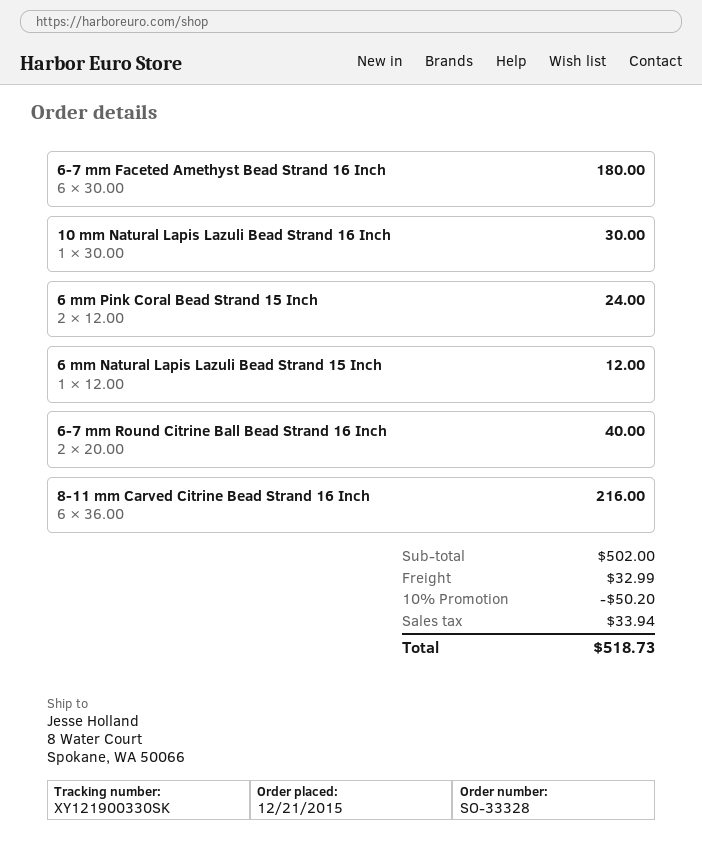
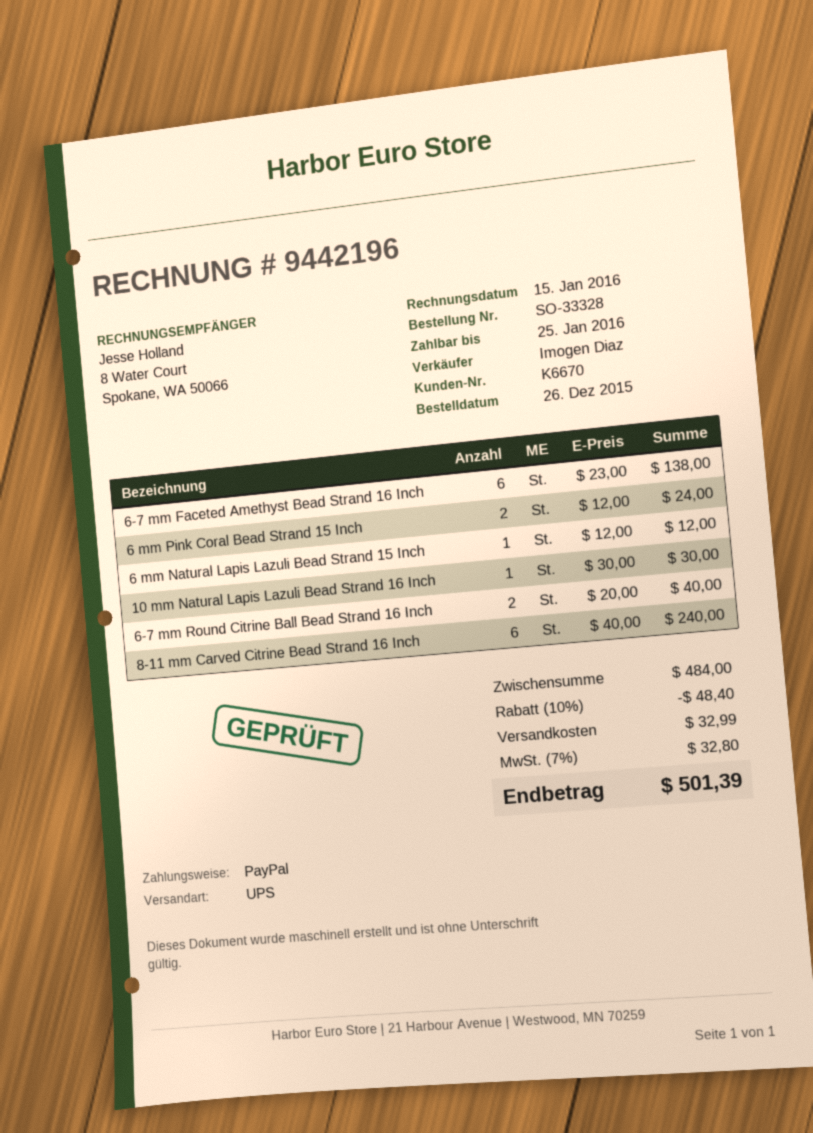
order date: 2015-12-21 -> 2015-12-26
6-7 mm Faceted Amethyst Bead Strand 16 Inch: 6 x 30.00 = 180.00 -> 6 x 23.00 = 138.00
8-11 mm Carved Citrine Bead Strand 16 Inch: 6 x 36.00 = 216.00 -> 6 x 40.00 = 240.00
subtotal: 502.00 -> 484.00
discount: 10% = 50.20 -> 10% = 48.40
tax: 33.94 -> 32.80
total: 518.73 -> 501.39

